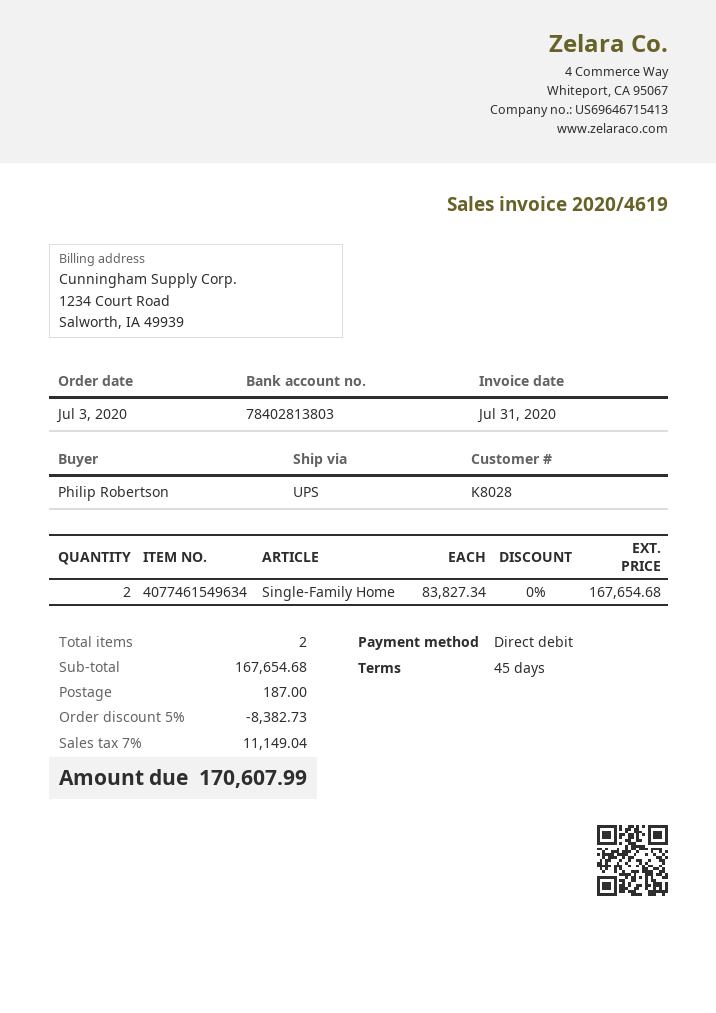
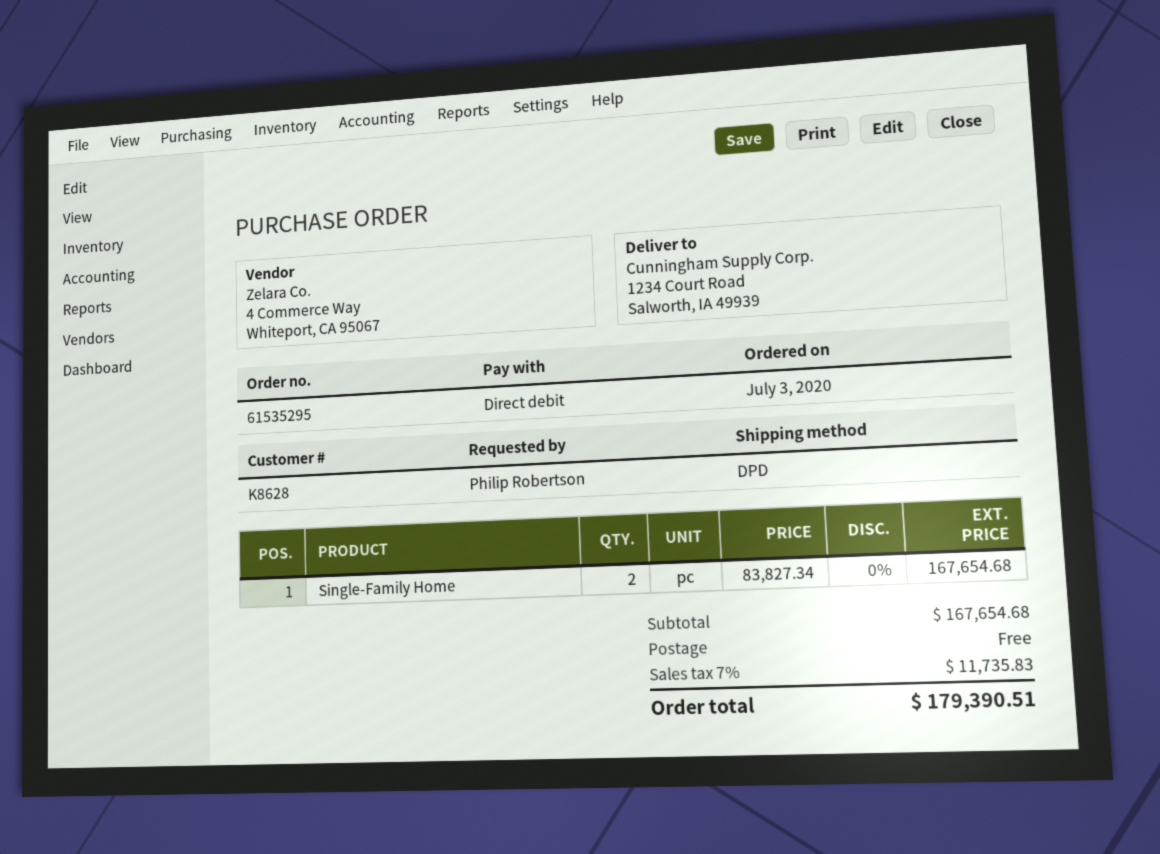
customer number: K8028 -> K8628
shipping method: UPS -> DPD
discount: 5% = 8382.73 -> none
shipping: 187.00 -> 0.00
tax: 7% = 11149.04 -> 7% = 11735.83
total: 170607.99 -> 179390.51

